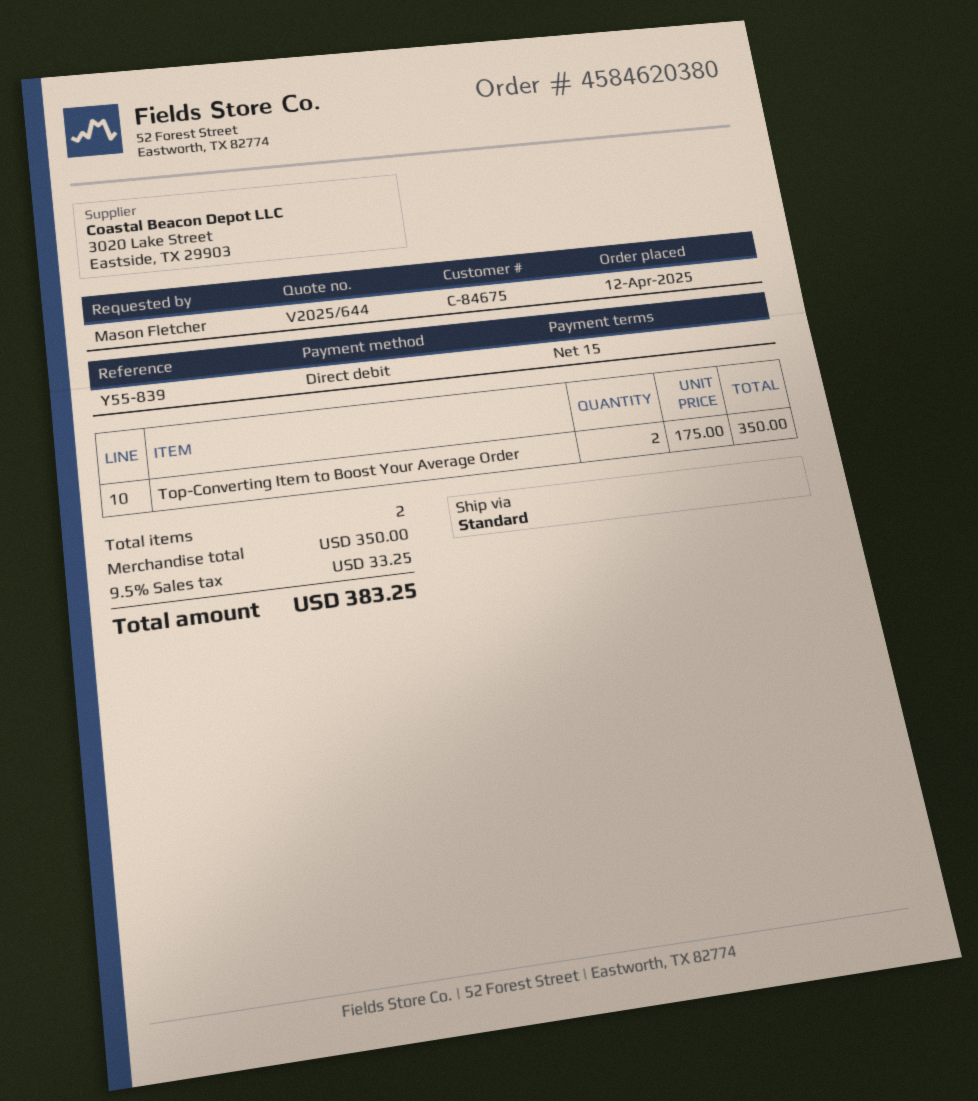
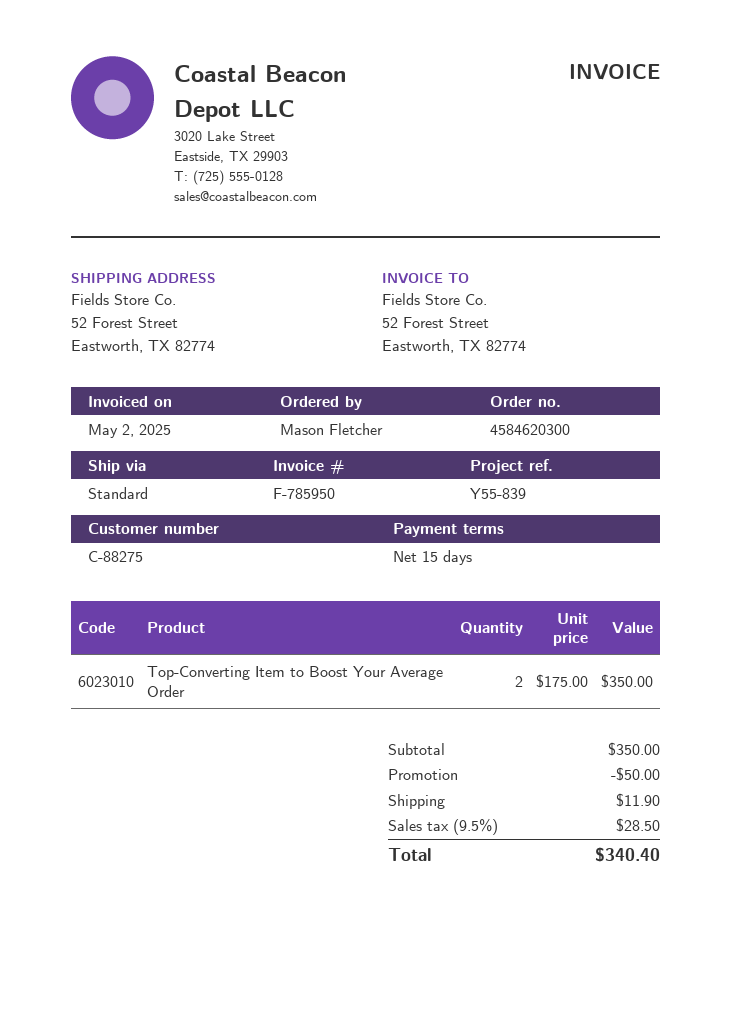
order number: 4584620380 -> 4584620300
customer number: C-84675 -> C-88275
discount: none -> 50.00
shipping: none -> 11.90
tax: 9.5% = 33.25 -> 9.5% = 28.50
total: 383.25 -> 340.40

